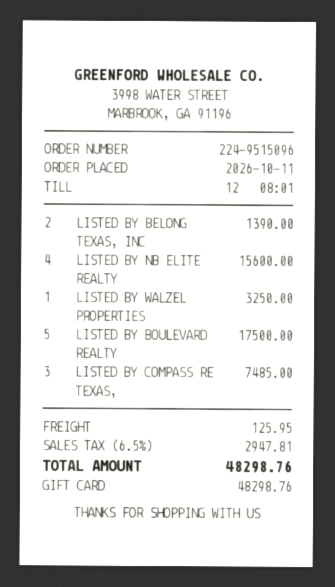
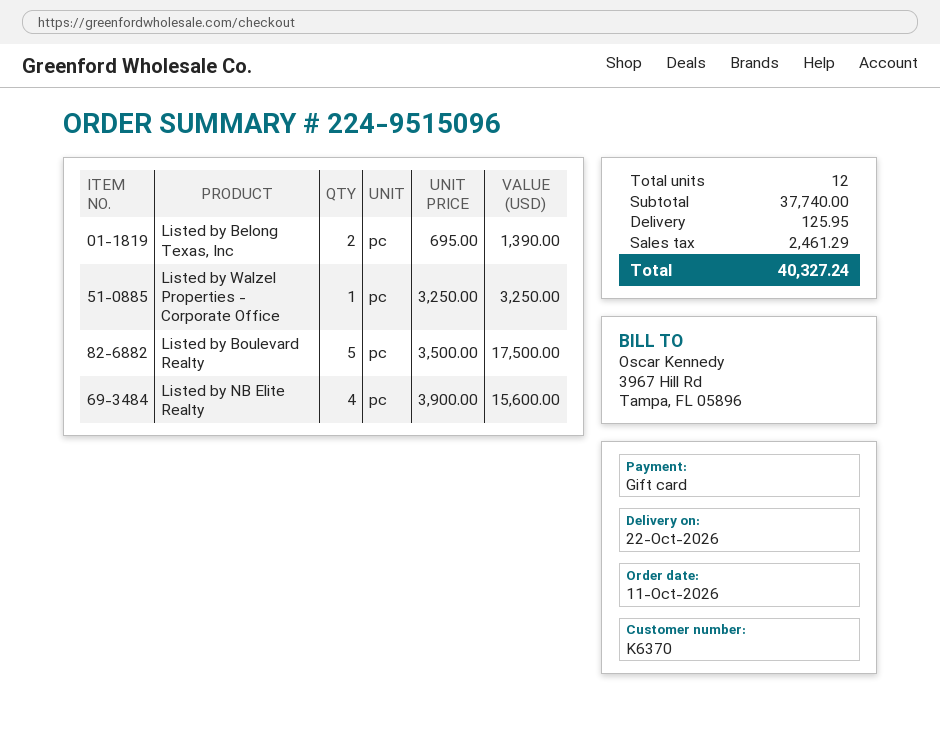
LISTED BY COMPASS RE TEXAS,: 3 for 7485.00 -> none
tax: 2947.81 -> 2461.29
total: 48298.76 -> 40327.24

